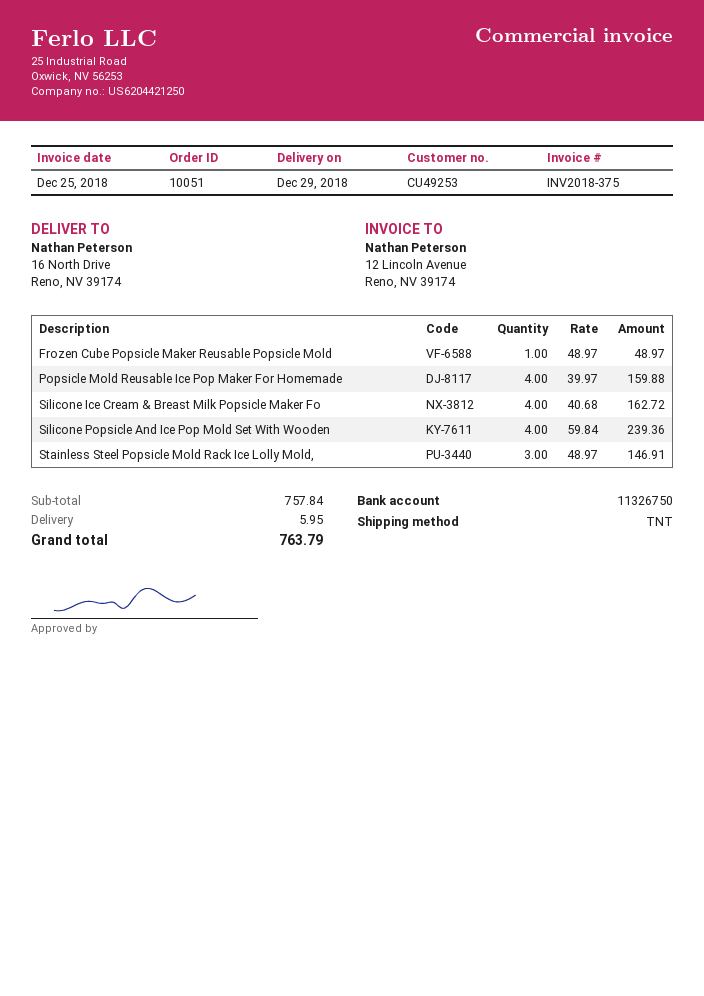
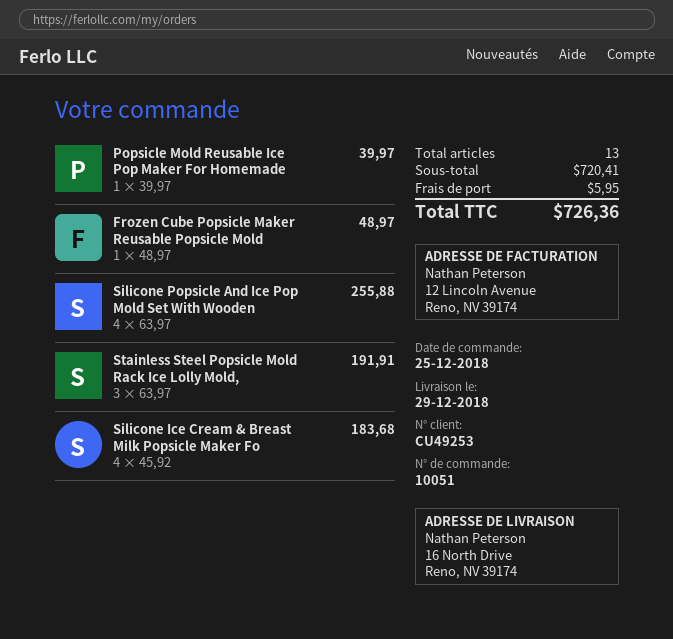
Popsicle Mold Reusable Ice Pop Maker For Homemade: 4 x 39.97 = 159.88 -> 1 x 39.97 = 39.97
Silicone Ice Cream & Breast Milk Popsicle Maker Fo: 4 x 40.68 = 162.72 -> 4 x 45.92 = 183.68
Silicone Popsicle And Ice Pop Mold Set With Wooden: 4 x 59.84 = 239.36 -> 4 x 63.97 = 255.88
Stainless Steel Popsicle Mold Rack Ice Lolly Mold,: 3 x 48.97 = 146.91 -> 3 x 63.97 = 191.91
subtotal: 757.84 -> 720.41
total: 763.79 -> 726.36

